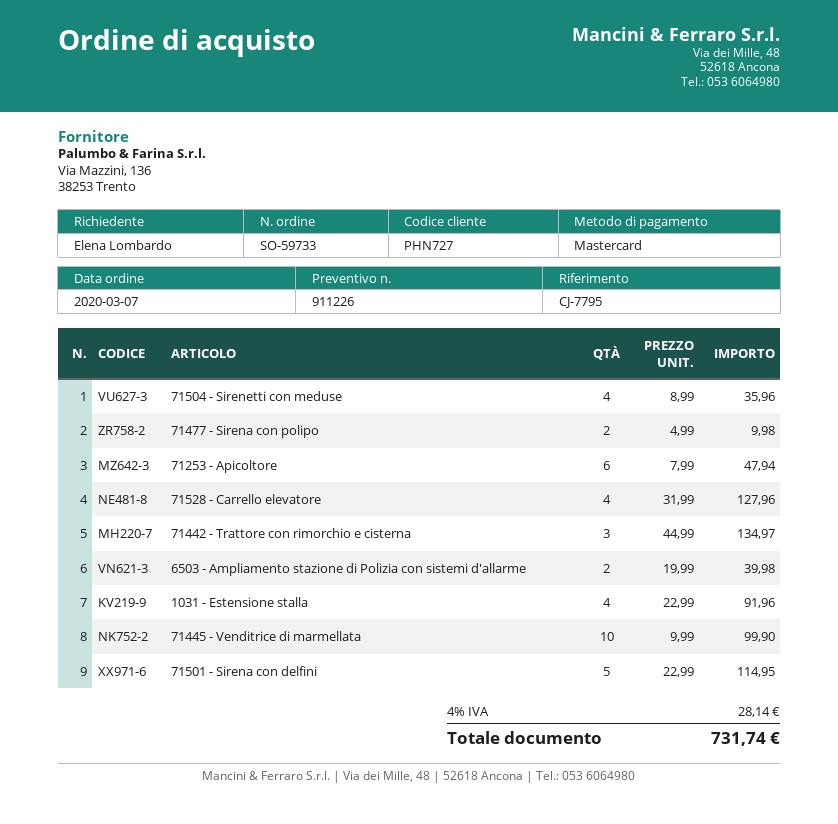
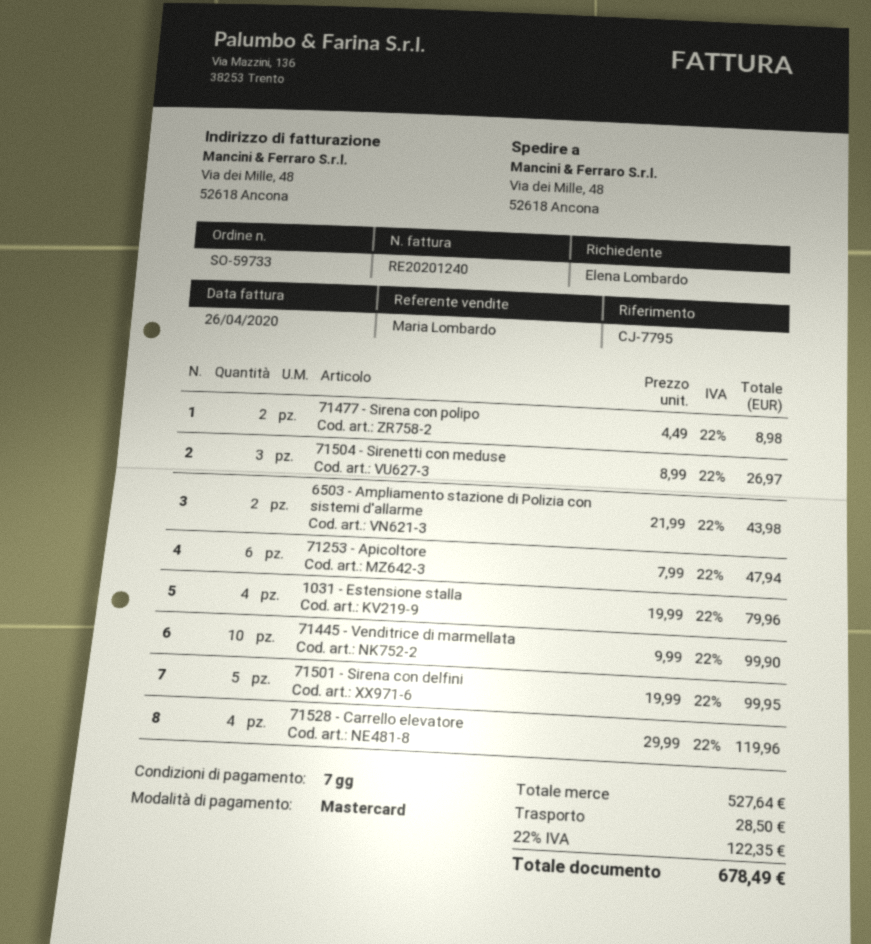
71504 - Sirenetti con meduse: 4 x 8.99 = 35.96 -> 3 x 8.99 = 26.97
71477 - Sirena con polipo: 2 x 4.99 = 9.98 -> 2 x 4.49 = 8.98
71528 - Carrello elevatore: 4 x 31.99 = 127.96 -> 4 x 29.99 = 119.96
71442 - Trattore con rimorchio e cisterna: 3 x 44.99 = 134.97 -> none
6503 - Ampliamento stazione di Polizia con sistemi d'allarme: 2 x 19.99 = 39.98 -> 2 x 21.99 = 43.98
1031 - Estensione stalla: 4 x 22.99 = 91.96 -> 4 x 19.99 = 79.96
71501 - Sirena con delfini: 5 x 22.99 = 114.95 -> 5 x 19.99 = 99.95
shipping: none -> 28.50
tax: 4% = 28.14 -> 22% = 122.35
total: 731.74 -> 678.49

